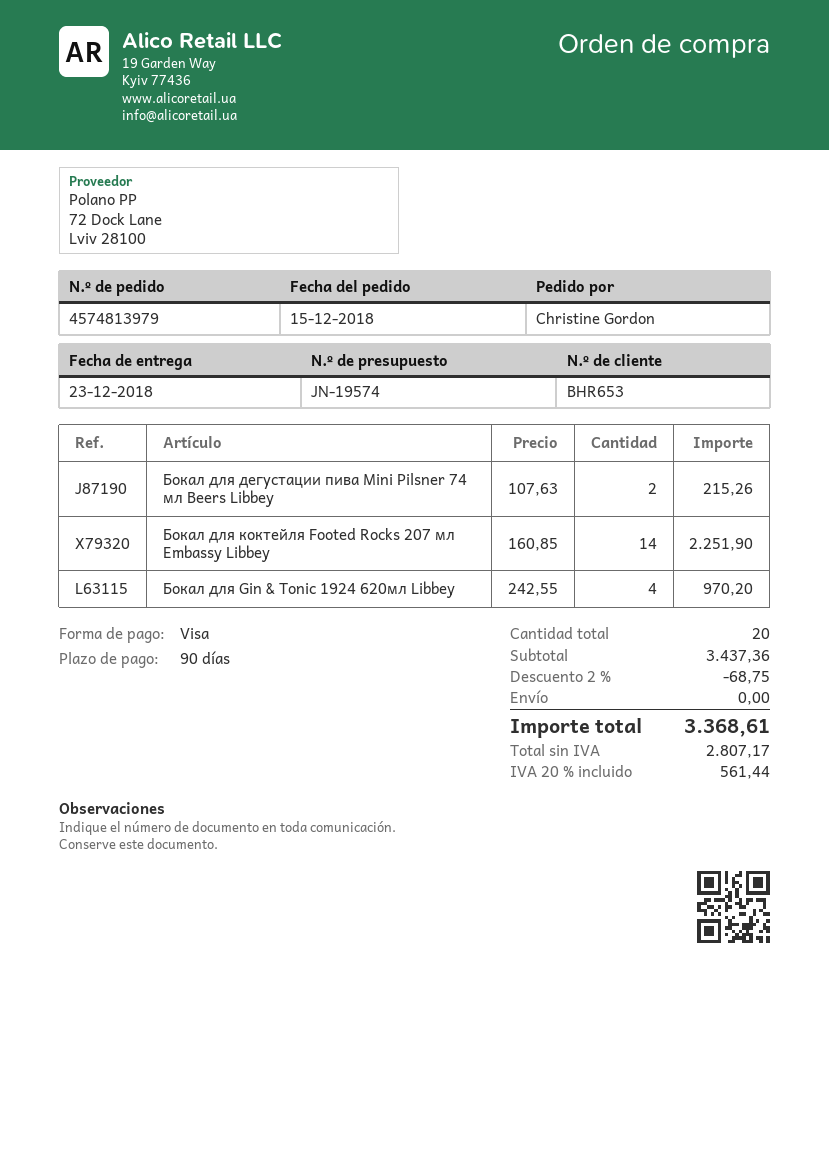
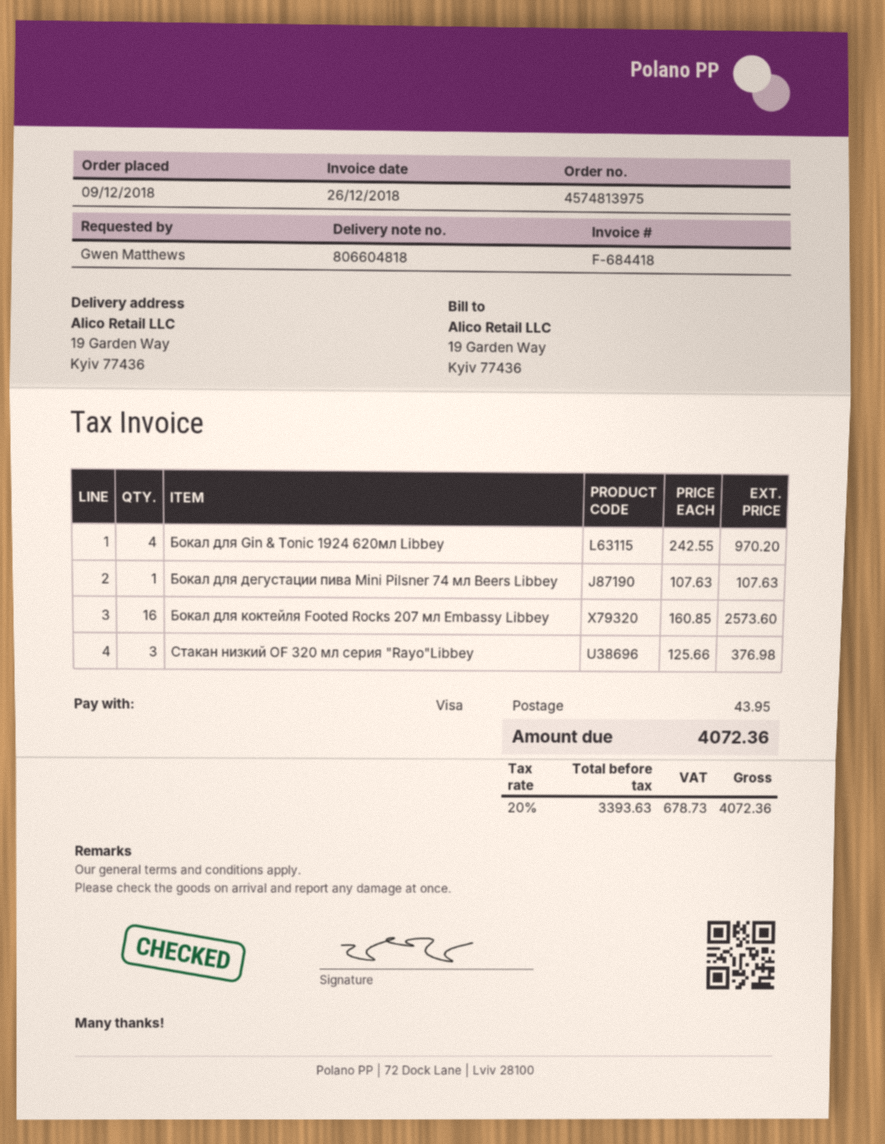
order number: 4574813979 -> 4574813975
order date: 2018-12-15 -> 2018-12-09
ordered by: Christine Gordon -> Gwen Matthews
Бокал для дегустации пива Mini Pilsner 74 мл Beers Libbey: 2 x 107.63 = 215.26 -> 1 x 107.63 = 107.63
Бокал для коктейля Footed Rocks 207 мл Embassy Libbey: 14 x 160.85 = 2251.90 -> 16 x 160.85 = 2573.60
Стакан низкий OF 320 мл серия "Rayo"Libbey: none -> 3 x 125.66 = 376.98
discount: 2% = 68.75 -> none
shipping: 0.00 -> 43.95
net: 2807.17 -> 3393.63
tax: 20% = 561.44 -> 20% = 678.73
total: 3368.61 -> 4072.36

